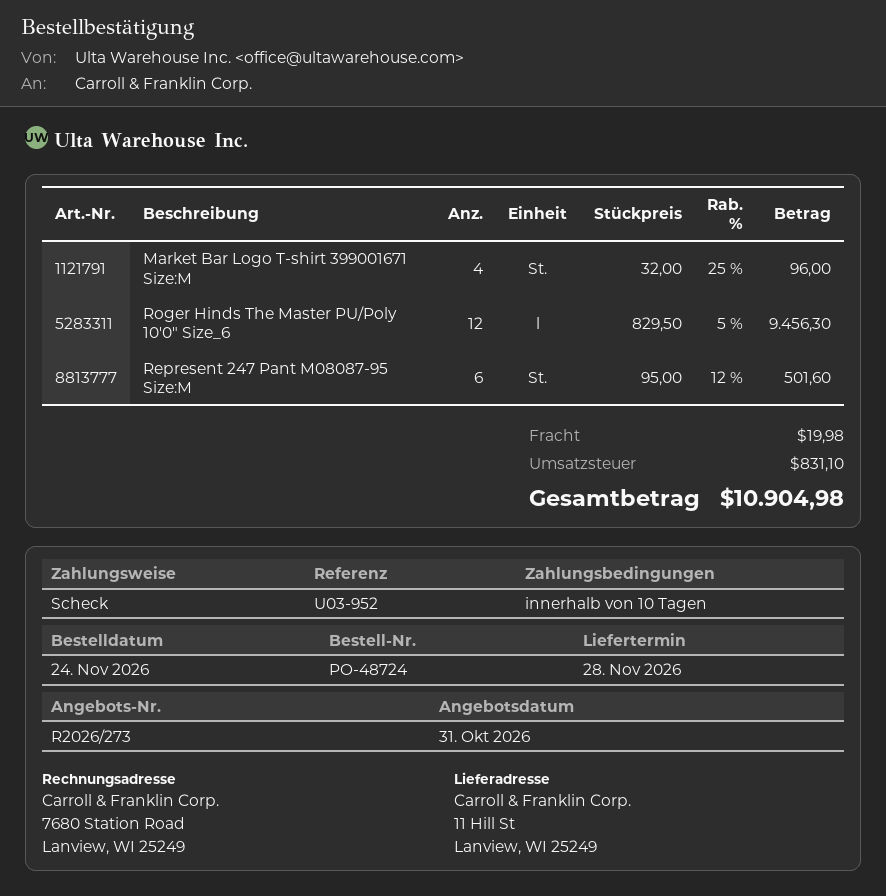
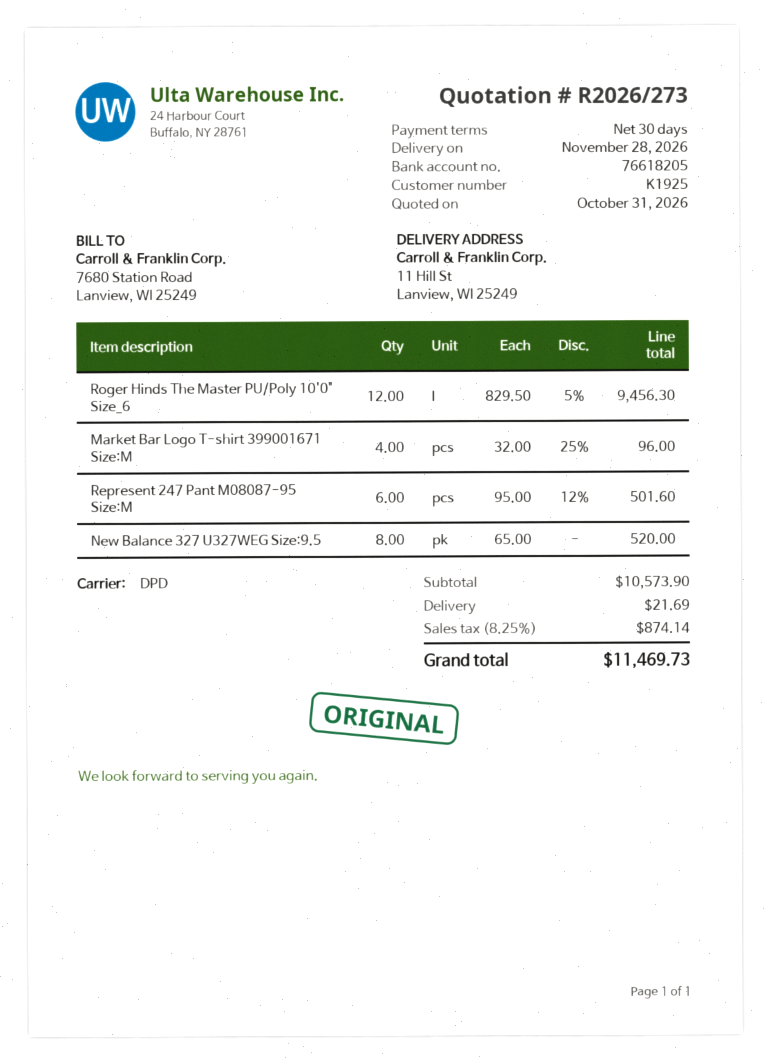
payment terms: 10 days -> 30 days
New Balance 327 U327WEG Size:9.5: none -> 8 x 65.00 = 520.00
shipping: 19.98 -> 21.69
tax: 831.10 -> 874.14
total: 10904.98 -> 11469.73

